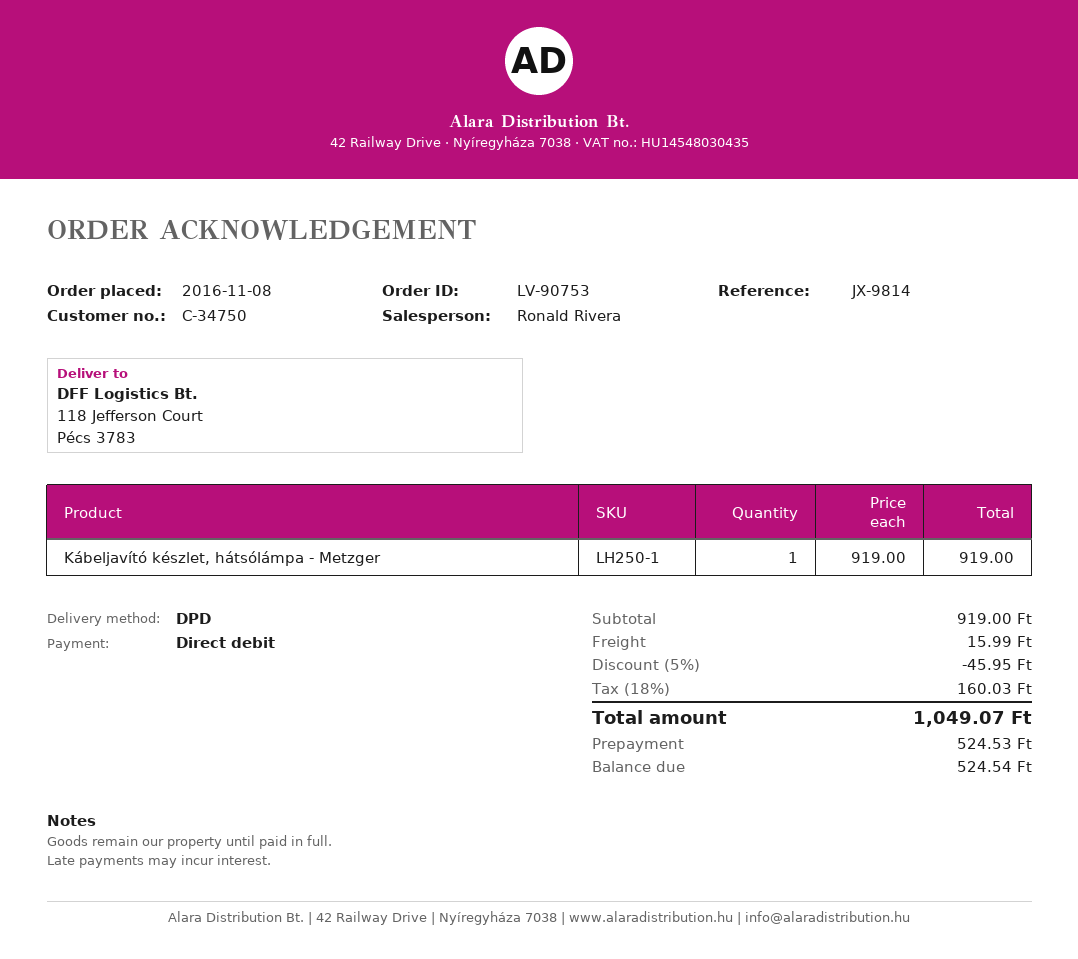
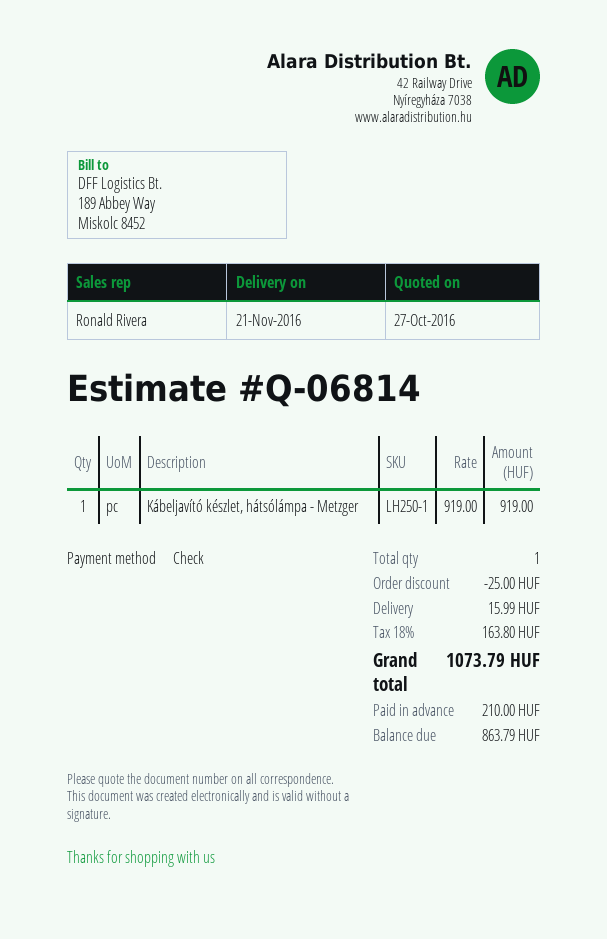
payment method: direct debit -> cheque
discount: 45.95 -> 25.00
tax: 18% = 160.03 -> 18% = 163.80
total: 1049.07 -> 1073.79
deposit: 524.53 -> 210.00
balance: 524.54 -> 863.79

